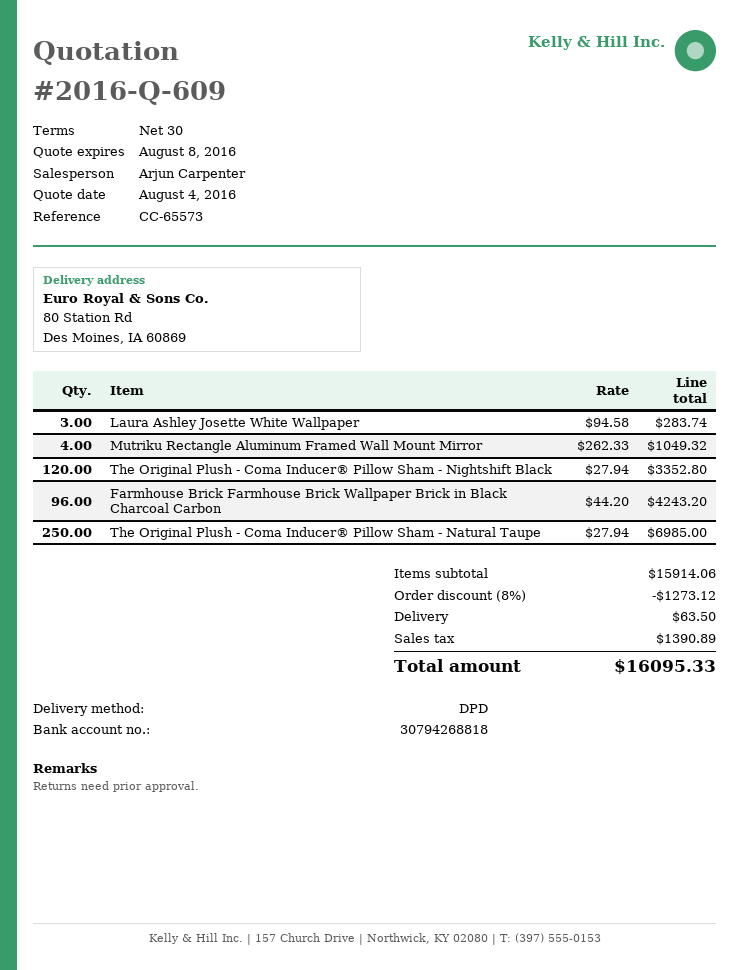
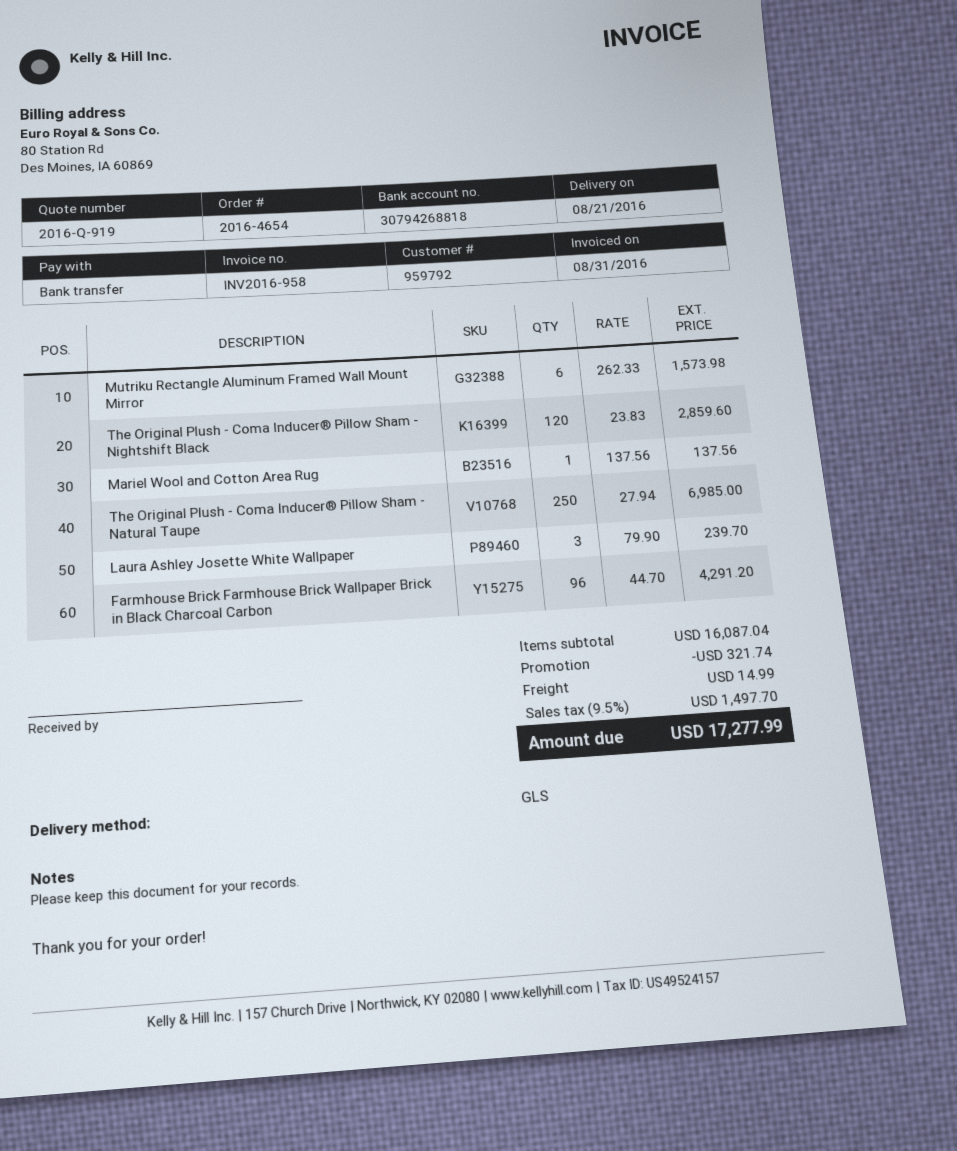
quote number: 2016-Q-609 -> 2016-Q-919
shipping method: DPD -> GLS
Laura Ashley Josette White Wallpaper: 3 x 94.58 = 283.74 -> 3 x 79.90 = 239.70
Mutriku Rectangle Aluminum Framed Wall Mount Mirror: 4 x 262.33 = 1049.32 -> 6 x 262.33 = 1573.98
The Original Plush - Coma Inducer® Pillow Sham - Nightshift Black: 120 x 27.94 = 3352.80 -> 120 x 23.83 = 2859.60
Farmhouse Brick Farmhouse Brick Wallpaper Brick in Black Charcoal Carbon: 96 x 44.20 = 4243.20 -> 96 x 44.70 = 4291.20
Mariel Wool and Cotton Area Rug: none -> 1 x 137.56 = 137.56
subtotal: 15914.06 -> 16087.04
discount: 1273.12 -> 321.74
shipping: 63.50 -> 14.99
tax: 1390.89 -> 1497.70
total: 16095.33 -> 17277.99

